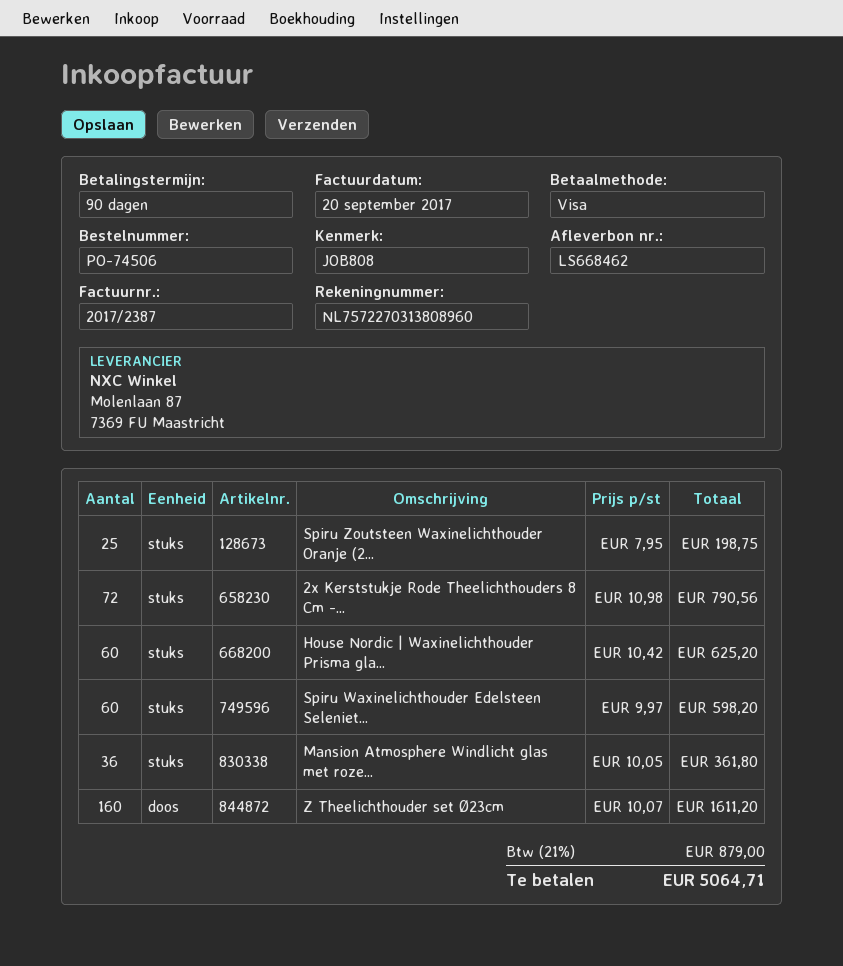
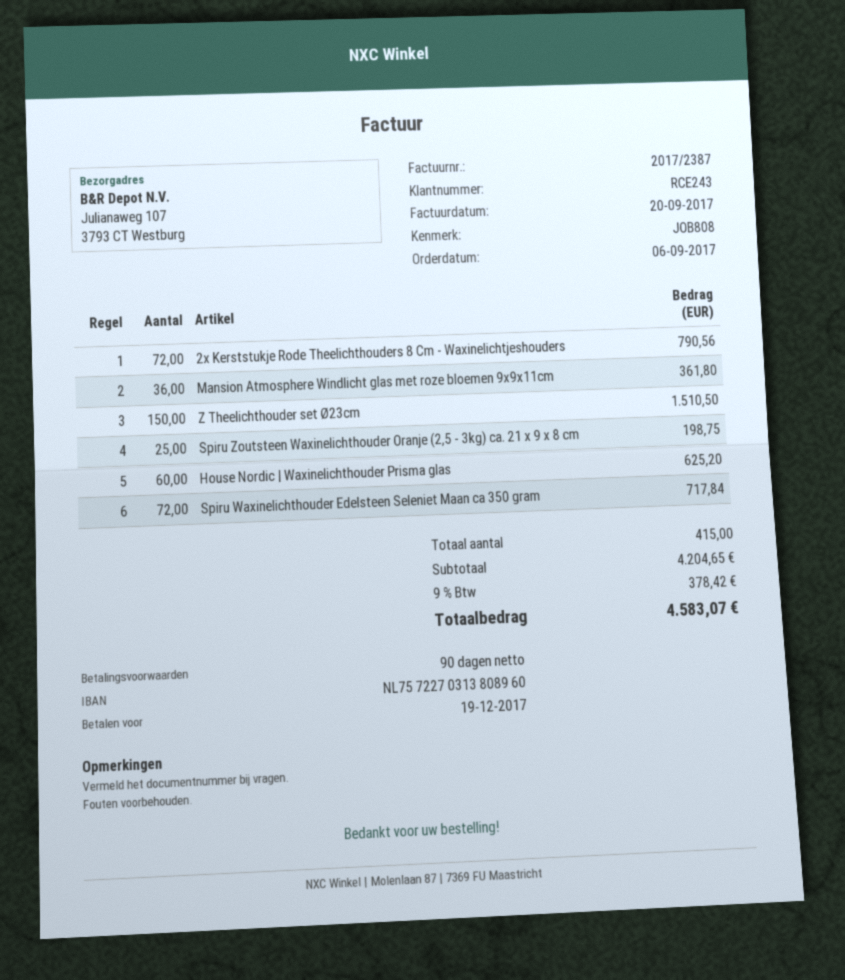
Spiru Waxinelichthouder Edelsteen Seleniet...: 60 for 598.20 -> 72 for 717.84
Z Theelichthouder set Ø23cm: 160 for 1611.20 -> 150 for 1510.50
tax: 21% = 879.00 -> 9% = 378.42
total: 5064.71 -> 4583.07

